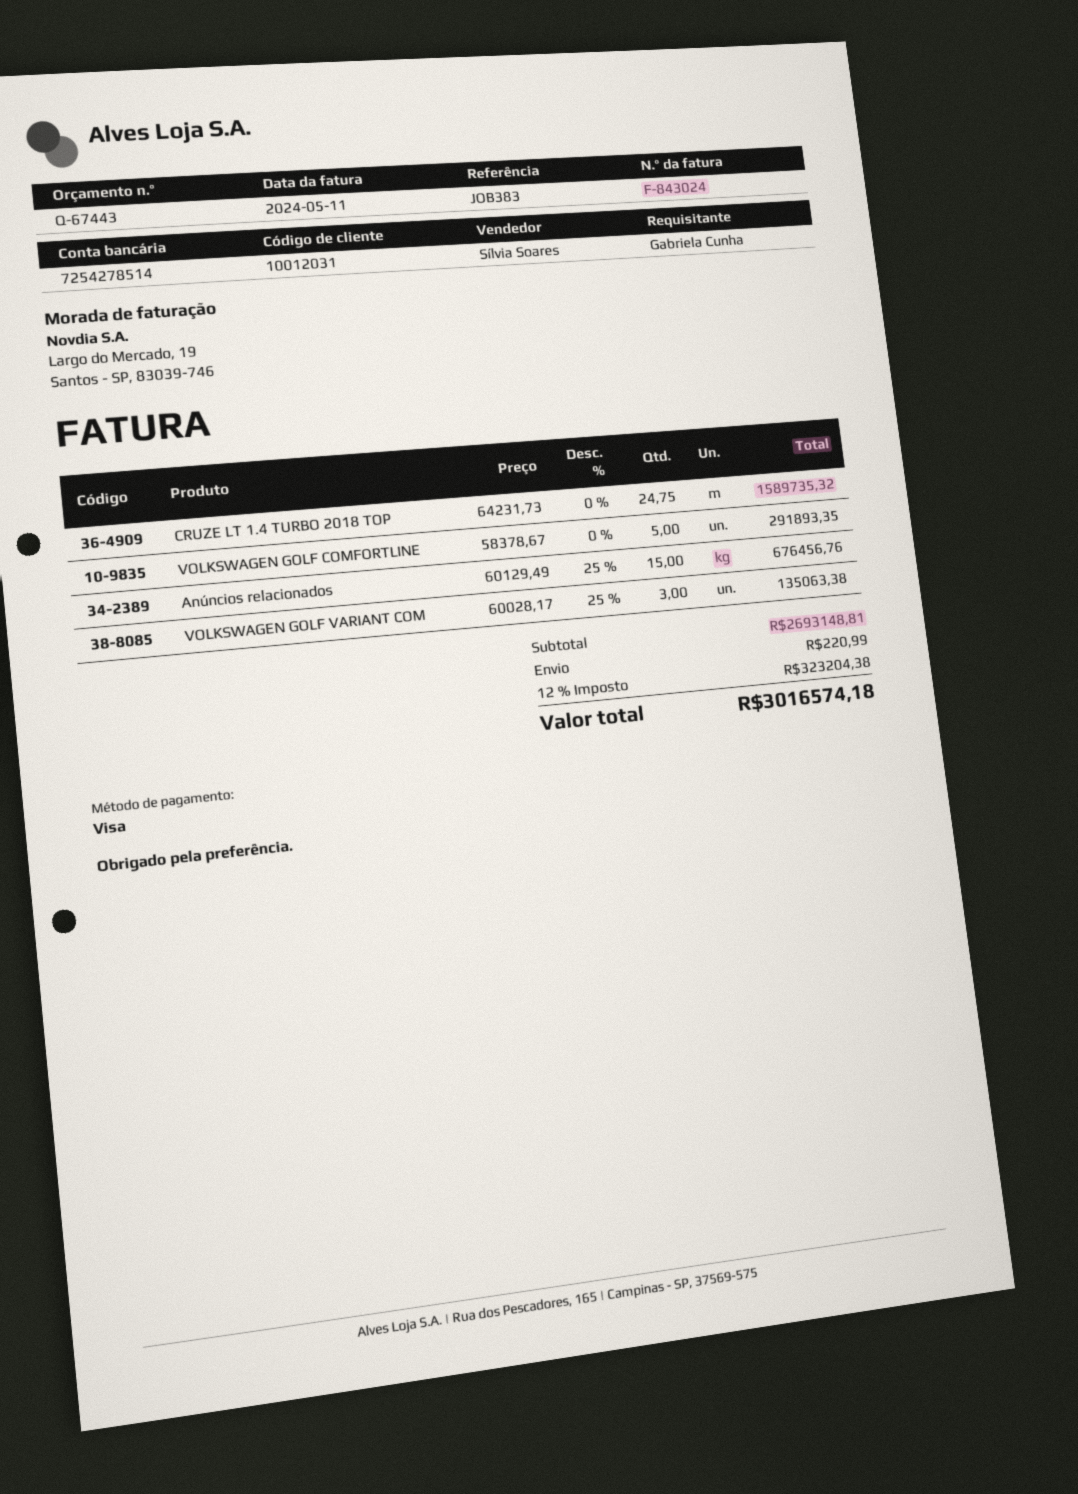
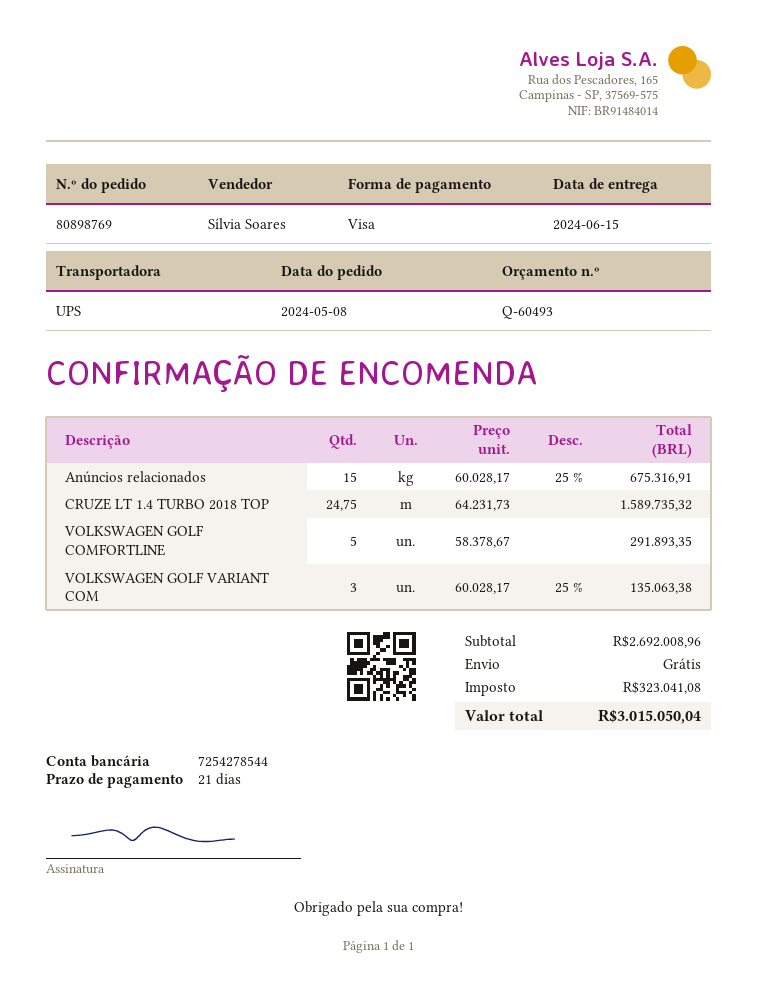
quote number: Q-67443 -> Q-60493
bank account: 7254278514 -> 7254278544
Anúncios relacionados: 15 x 60129.49 - 25% = 676456.76 -> 15 x 60028.17 - 25% = 675316.91
subtotal: 2693148.81 -> 2692008.96
shipping: 220.99 -> 0.00
tax: 323204.38 -> 323041.08
total: 3016574.18 -> 3015050.04

